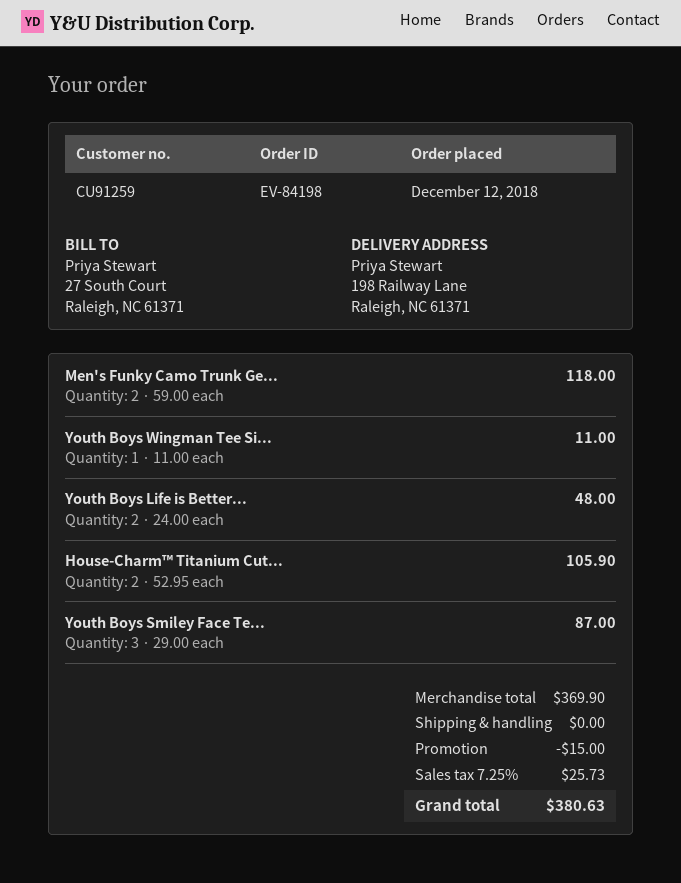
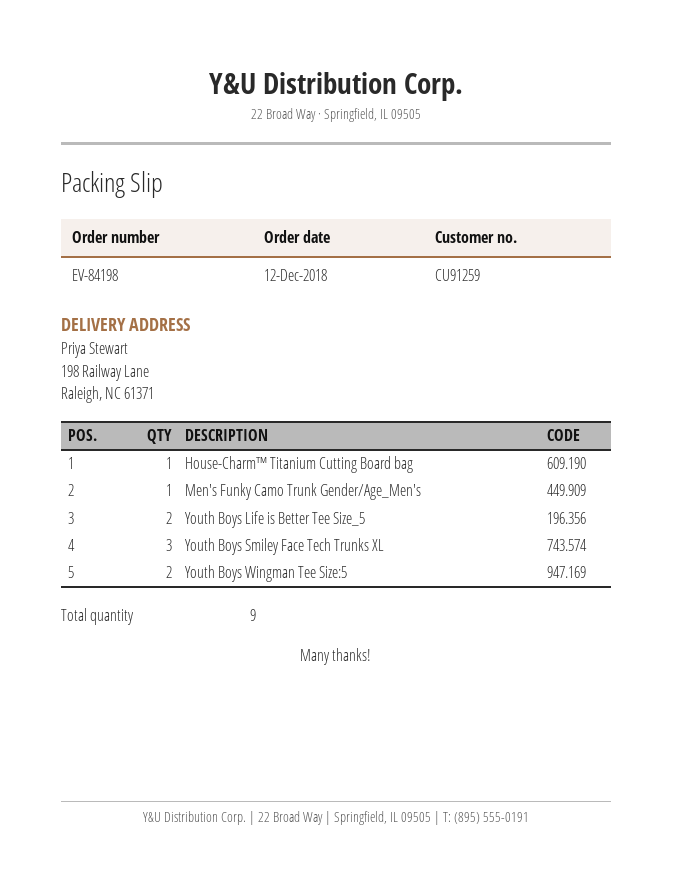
Men's Funky Camo Trunk Ge...: 2 -> 1
Youth Boys Wingman Tee Si...: 1 -> 2
House-Charm™ Titanium Cut...: 2 -> 1

